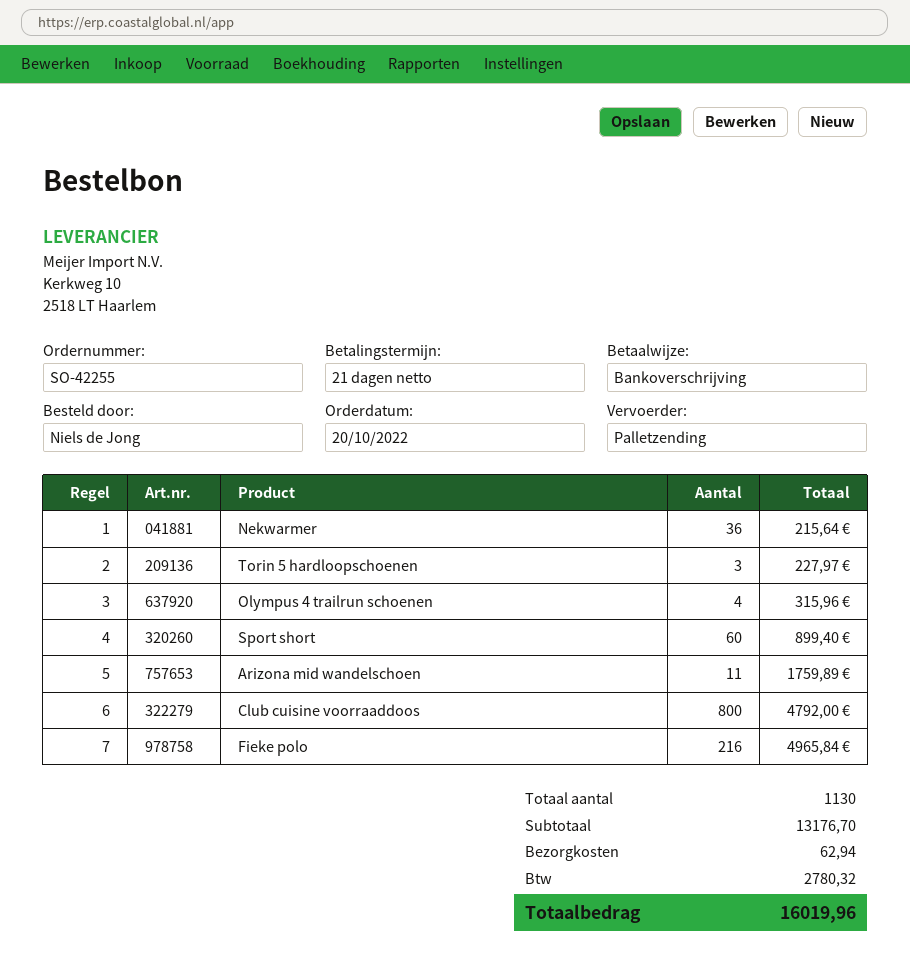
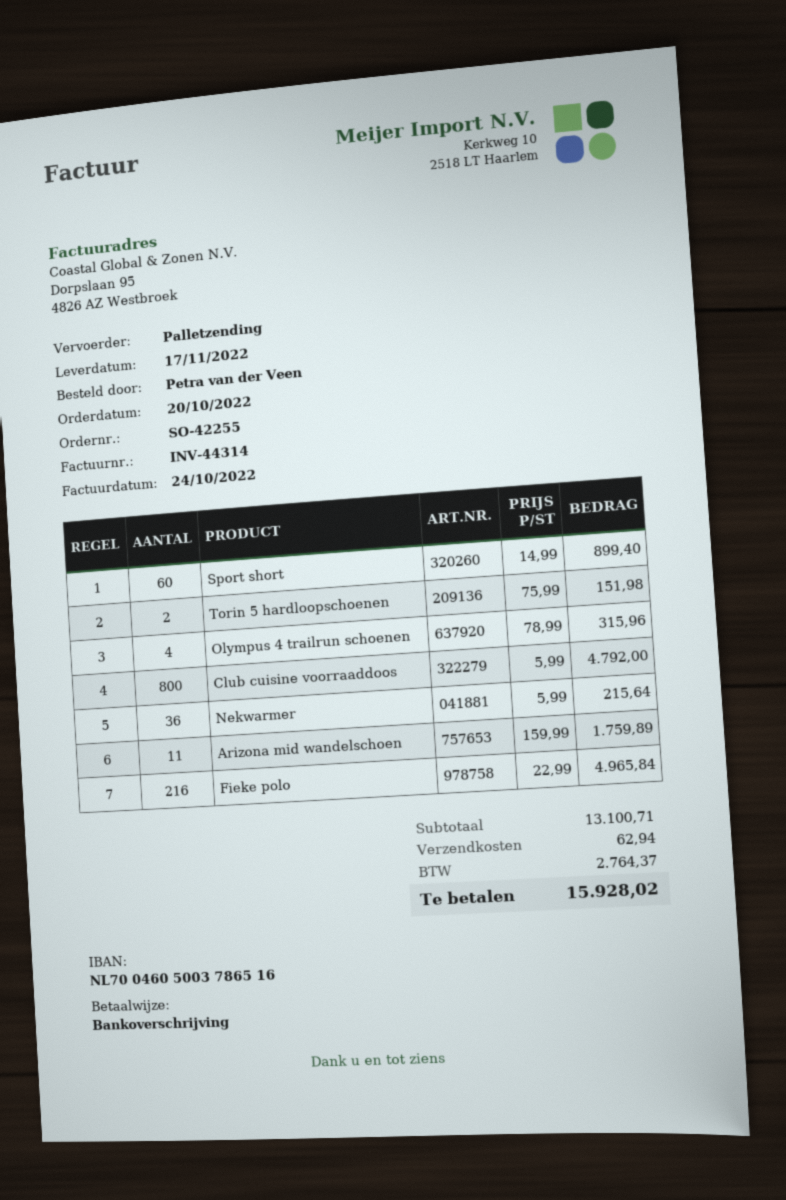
ordered by: Niels de Jong -> Petra van der Veen
Torin 5 hardloopschoenen: 3 for 227.97 -> 2 for 151.98
subtotal: 13176.70 -> 13100.71
tax: 2780.32 -> 2764.37
total: 16019.96 -> 15928.02

